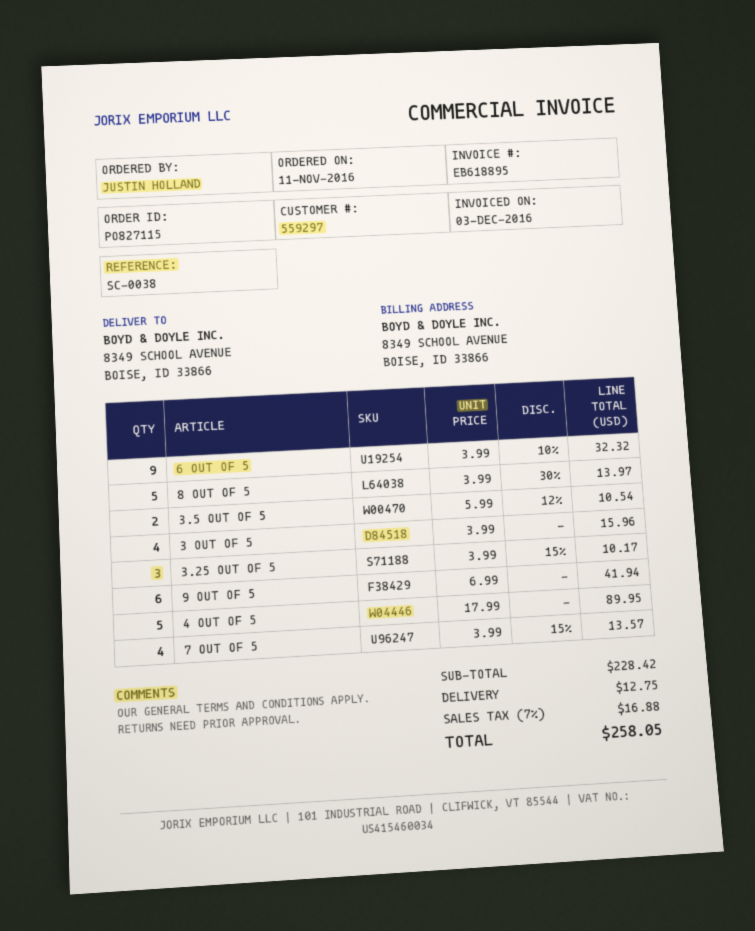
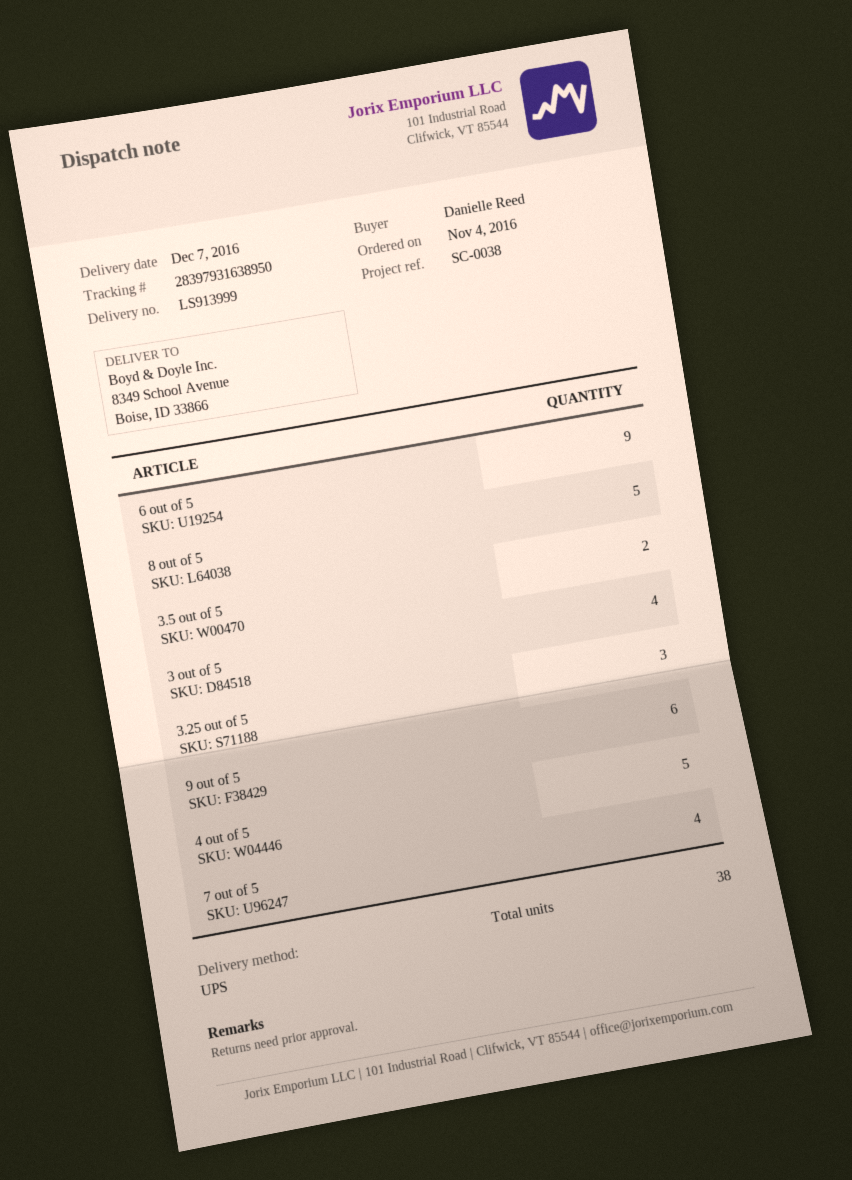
order date: 2016-11-11 -> 2016-11-04
ordered by: JUSTIN HOLLAND -> Danielle Reed

